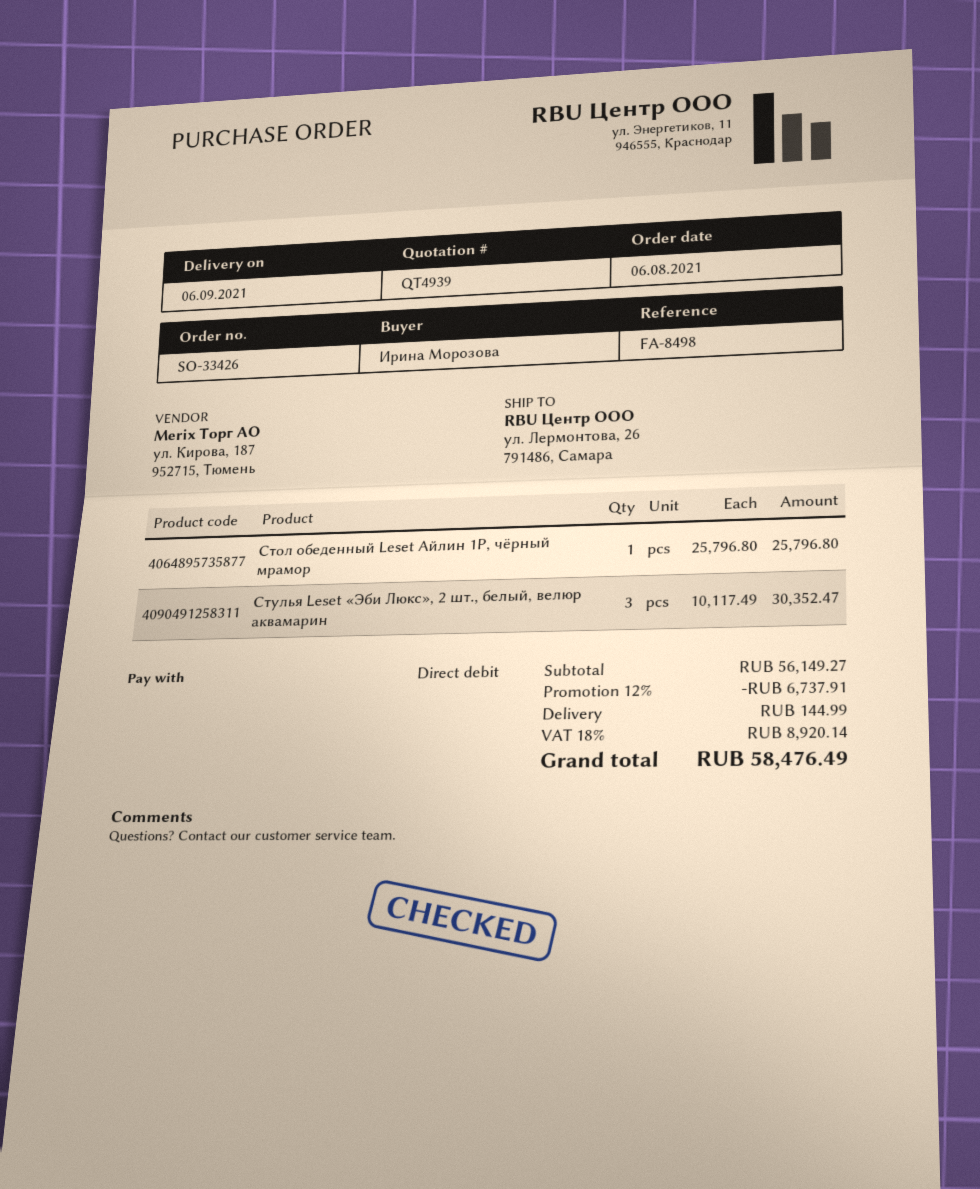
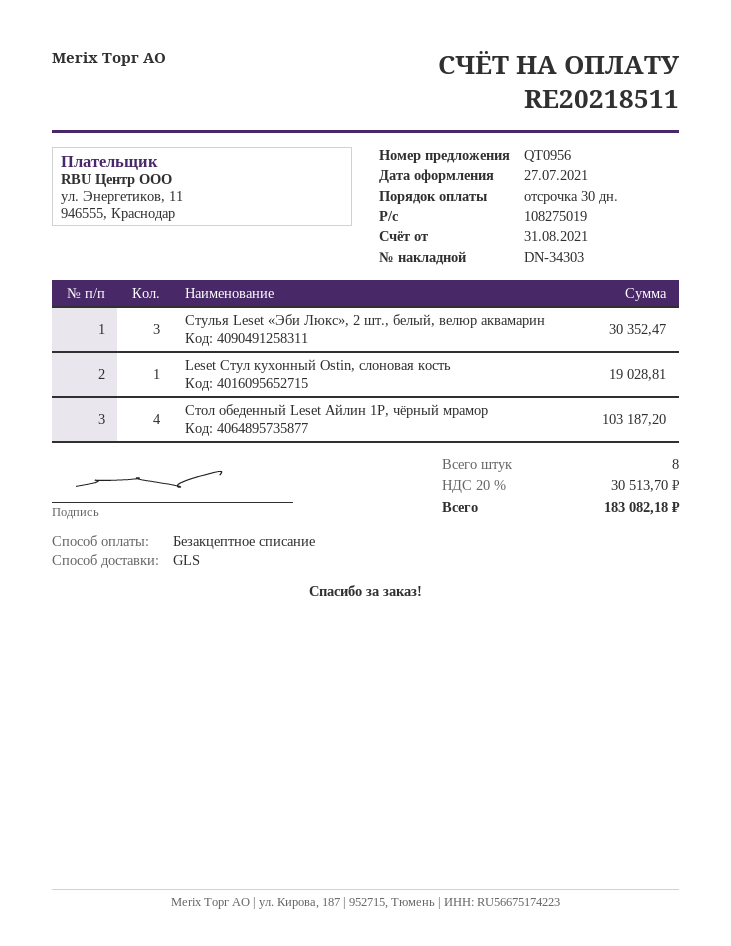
quote number: QT4939 -> QT0956
order date: 2021-08-06 -> 2021-07-27
Стол обеденный Leset Айлин 1Р, чёрный мрамор: 1 for 25796.80 -> 4 for 103187.20
Leset Стул кухонный Ostin, слоновая кость: none -> 1 for 19028.81
discount: 12% = 6737.91 -> none
shipping: 144.99 -> none
tax: 18% = 8920.14 -> 20% = 30513.70
total: 58476.49 -> 183082.18

